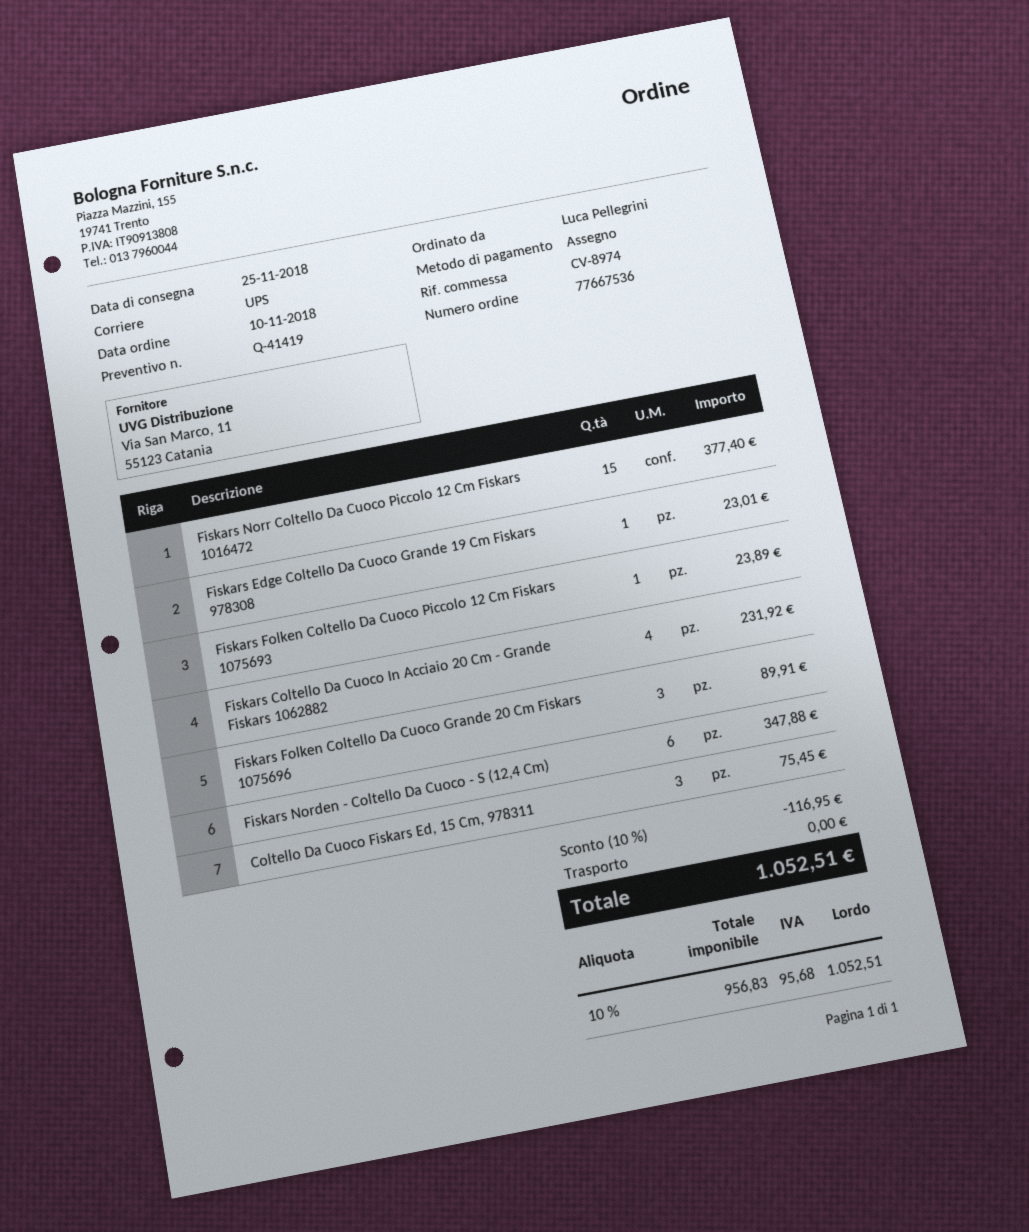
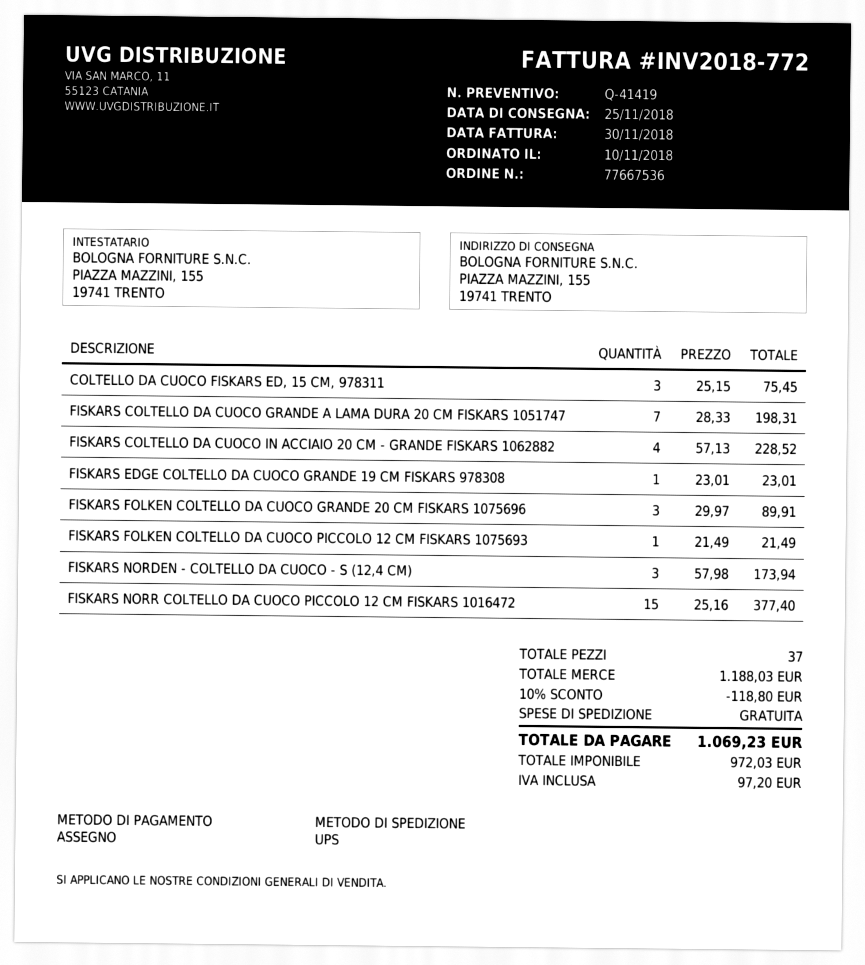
Fiskars Folken Coltello Da Cuoco Piccolo 12 Cm Fiskars 1075693: 1 for 23.89 -> 1 for 21.49
Fiskars Coltello Da Cuoco In Acciaio 20 Cm - Grande Fiskars 1062882: 4 for 231.92 -> 4 for 228.52
Fiskars Norden - Coltello Da Cuoco - S (12,4 Cm): 6 for 347.88 -> 3 for 173.94
FISKARS COLTELLO DA CUOCO GRANDE A LAMA DURA 20 CM FISKARS 1051747: none -> 7 for 198.31
discount: 10% = 116.95 -> 10% = 118.80
net: 956.83 -> 972.03
tax: 95.68 -> 97.20
total: 1052.51 -> 1069.23

